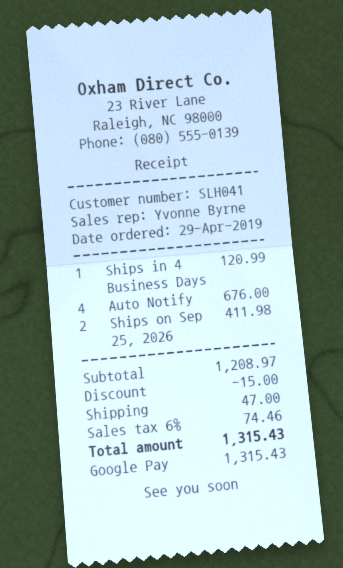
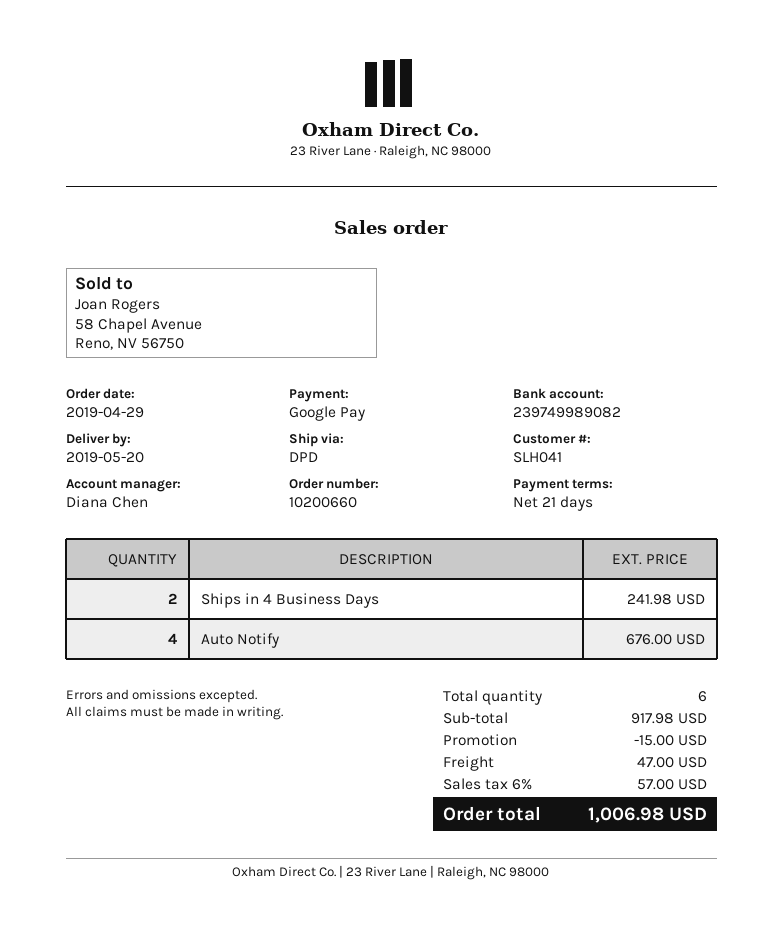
sales rep: Yvonne Byrne -> Diana Chen
Ships in 4 Business Days: 1 for 120.99 -> 2 for 241.98
Ships on Sep 25, 2026: 2 for 411.98 -> none
subtotal: 1208.97 -> 917.98
tax: 6% = 74.46 -> 6% = 57.00
total: 1315.43 -> 1006.98

